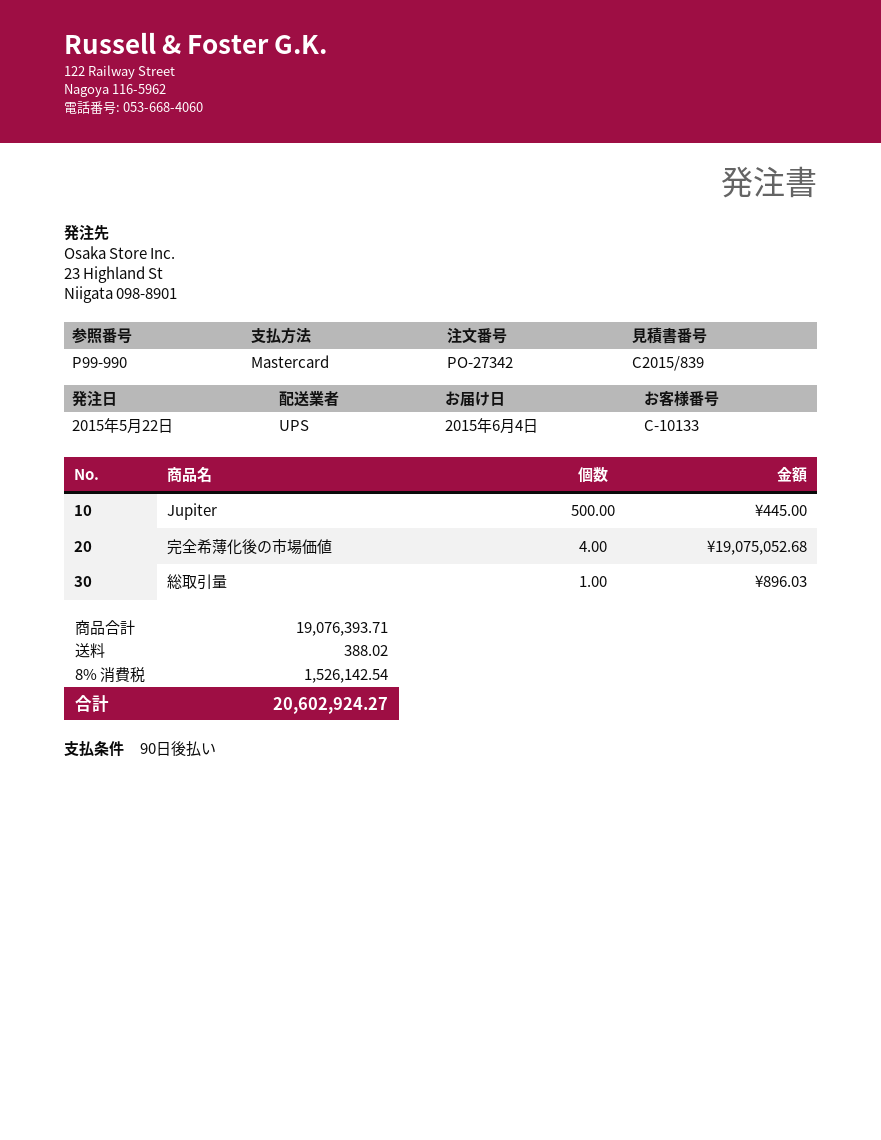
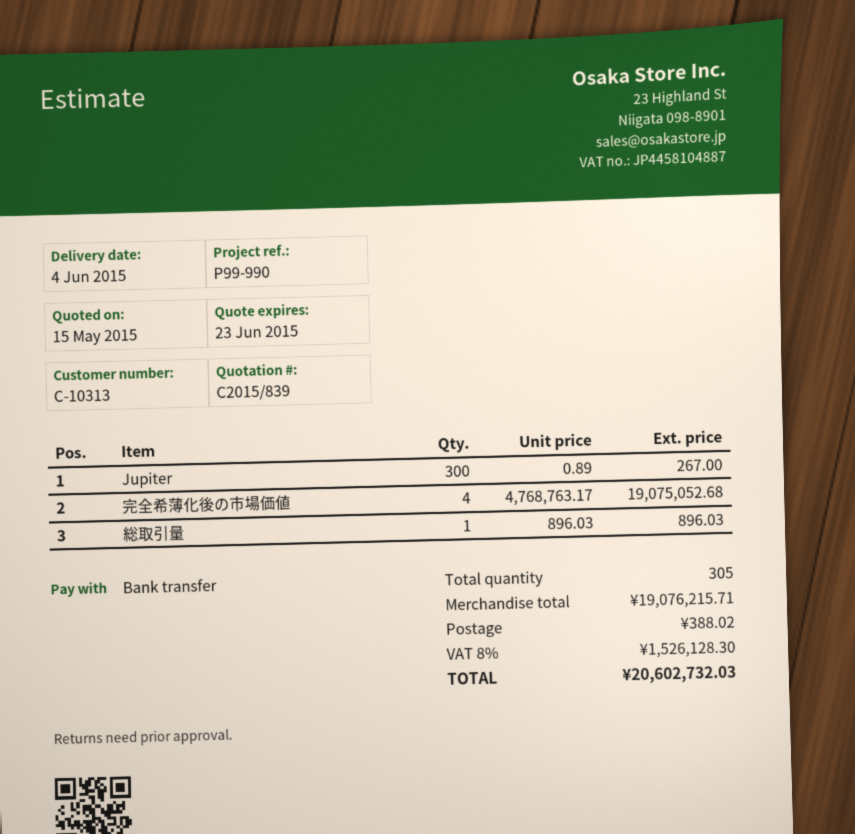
customer number: C-10133 -> C-10313
payment method: Mastercard -> bank transfer
Jupiter: 500 for 445.00 -> 300 for 267.00
subtotal: 19076393.71 -> 19076215.71
tax: 8% = 1526142.54 -> 8% = 1526128.30
total: 20602924.27 -> 20602732.03

